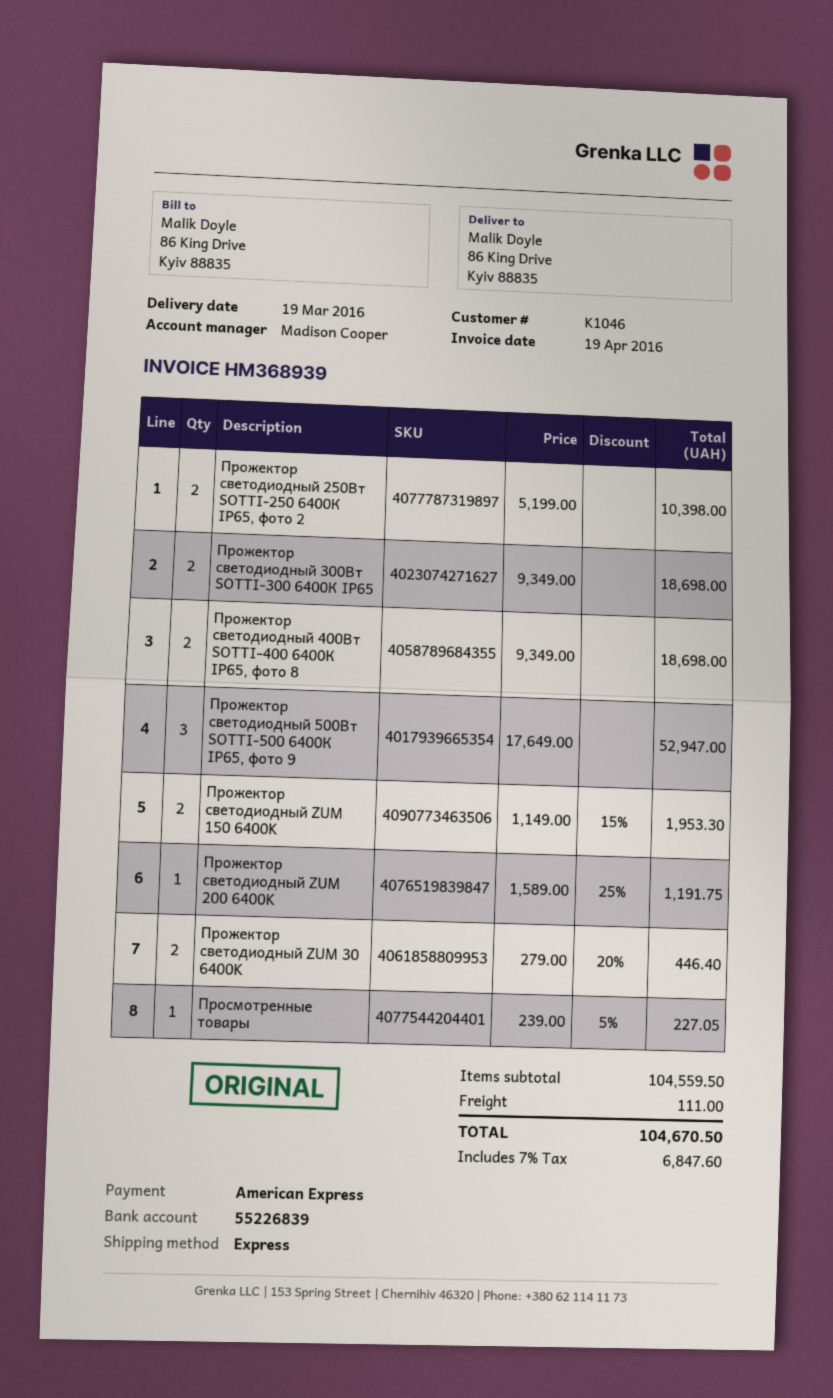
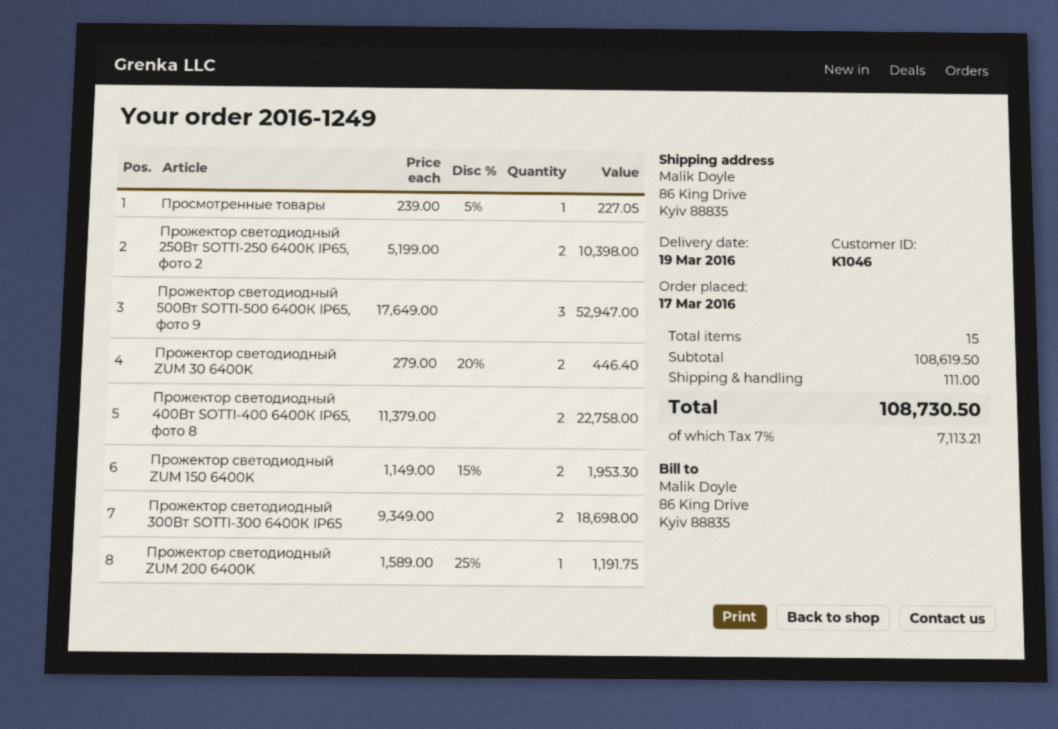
Прожектор светодиодный 400Вт SOTTI-400 6400К IP65, фото 8: 2 x 9349.00 = 18698.00 -> 2 x 11379.00 = 22758.00
subtotal: 104559.50 -> 108619.50
tax: 7% = 6847.60 -> 7% = 7113.21
total: 104670.50 -> 108730.50

